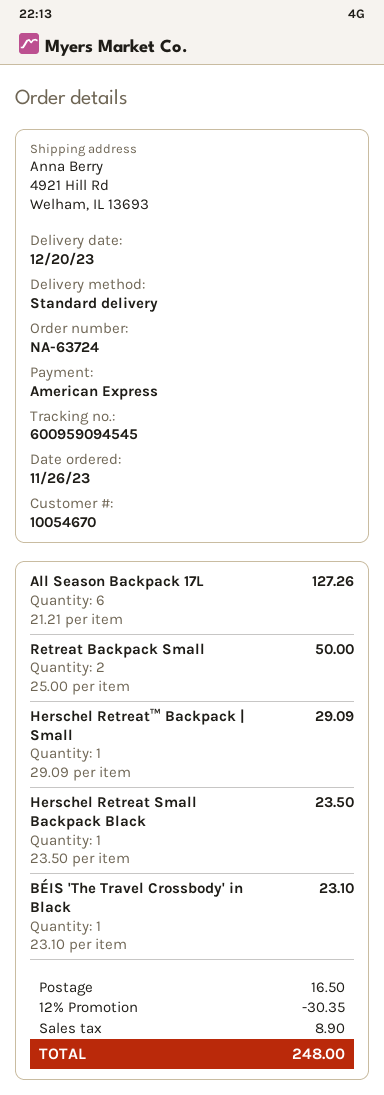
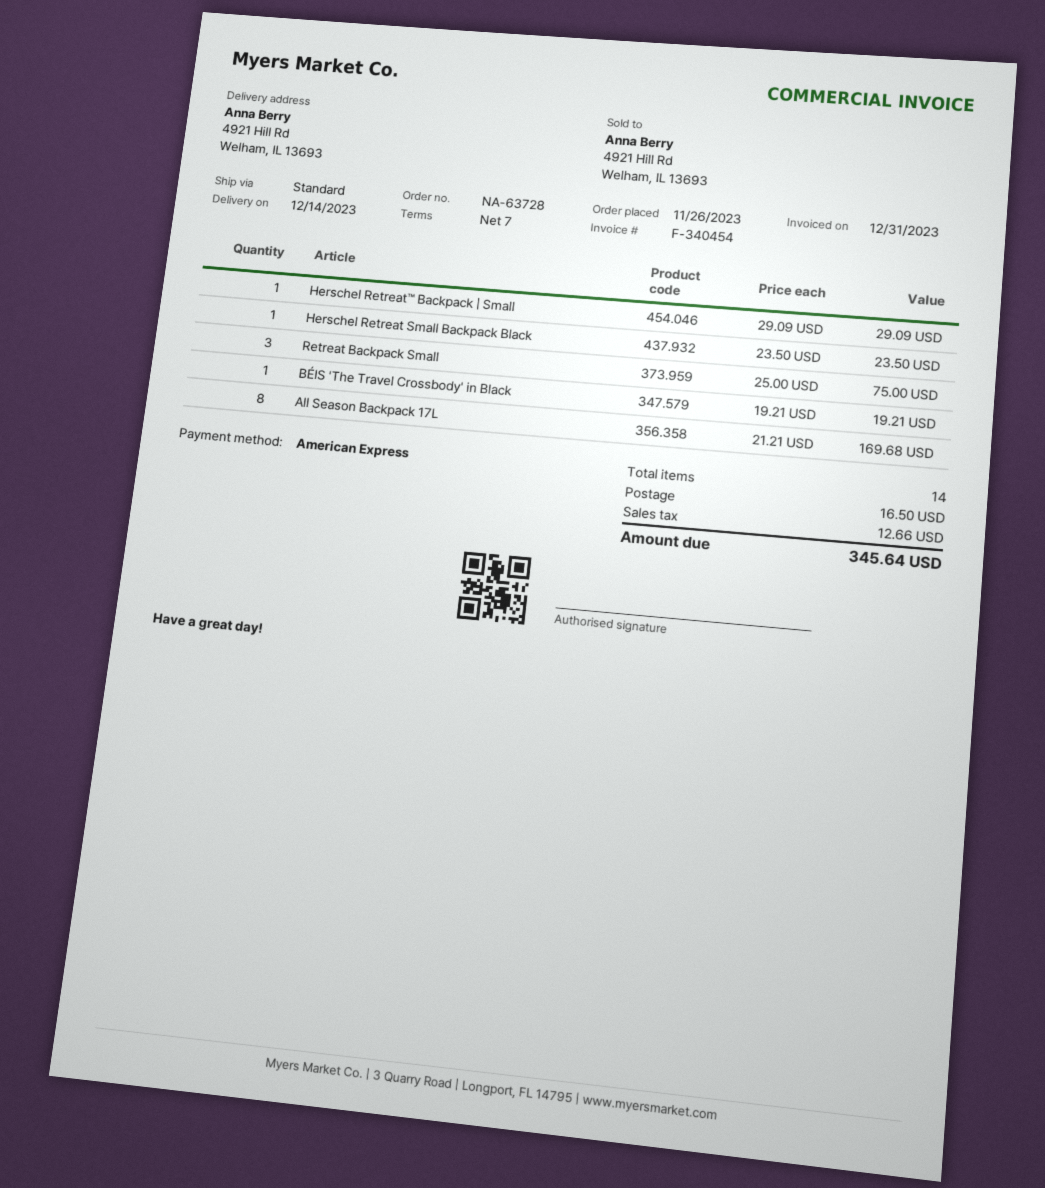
order number: NA-63724 -> NA-63728
delivery date: 2023-12-20 -> 2023-12-14
All Season Backpack 17L: 6 x 21.21 = 127.26 -> 8 x 21.21 = 169.68
Retreat Backpack Small: 2 x 25.00 = 50.00 -> 3 x 25.00 = 75.00
BÉIS 'The Travel Crossbody' in Black: 1 x 23.10 = 23.10 -> 1 x 19.21 = 19.21
discount: 12% = 30.35 -> none
tax: 8.90 -> 12.66
total: 248.00 -> 345.64

